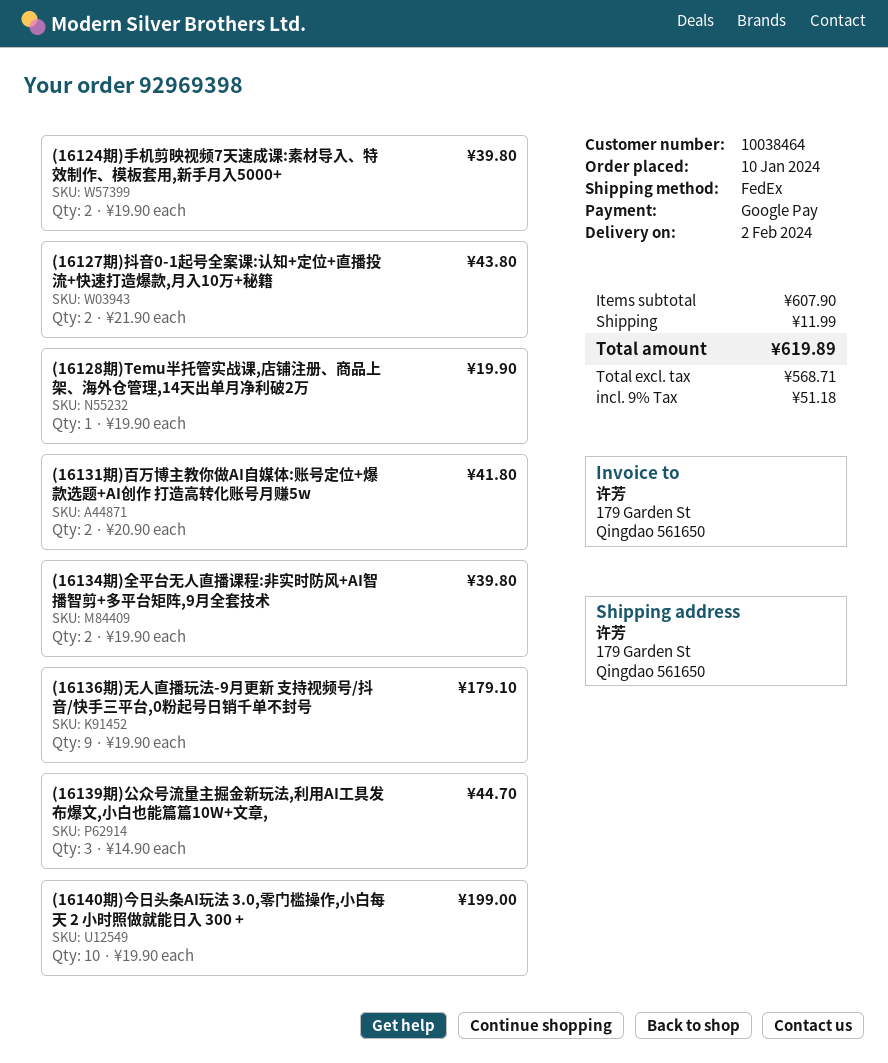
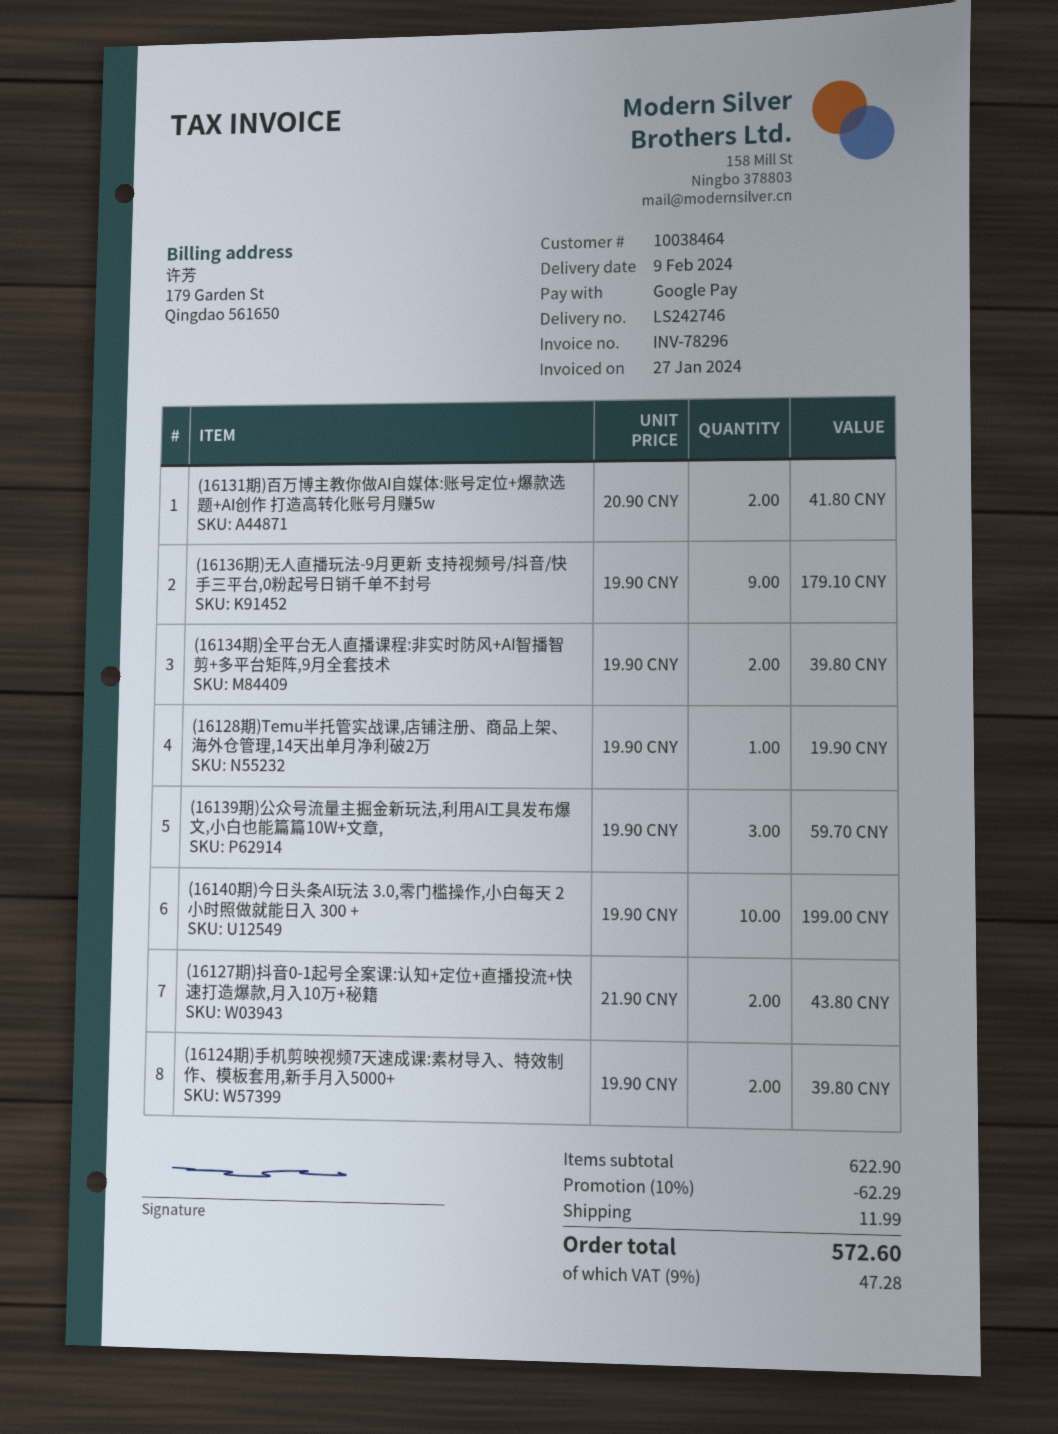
delivery date: 2024-02-02 -> 2024-02-09
(16139期)公众号流量主掘金新玩法,利用AI工具发布爆文,小白也能篇篇10W+文章,: 3 x 14.90 = 44.70 -> 3 x 19.90 = 59.70
subtotal: 607.90 -> 622.90
discount: none -> 10% = 62.29
tax: 9% = 51.18 -> 9% = 47.28
total: 619.89 -> 572.60

